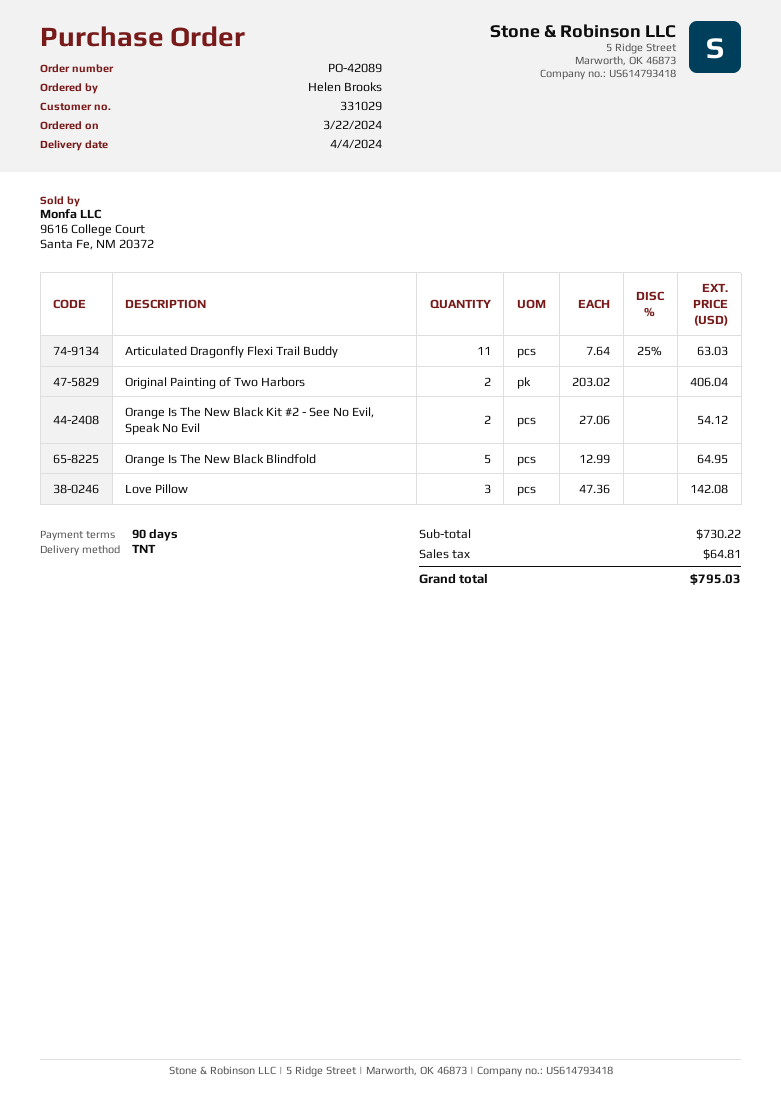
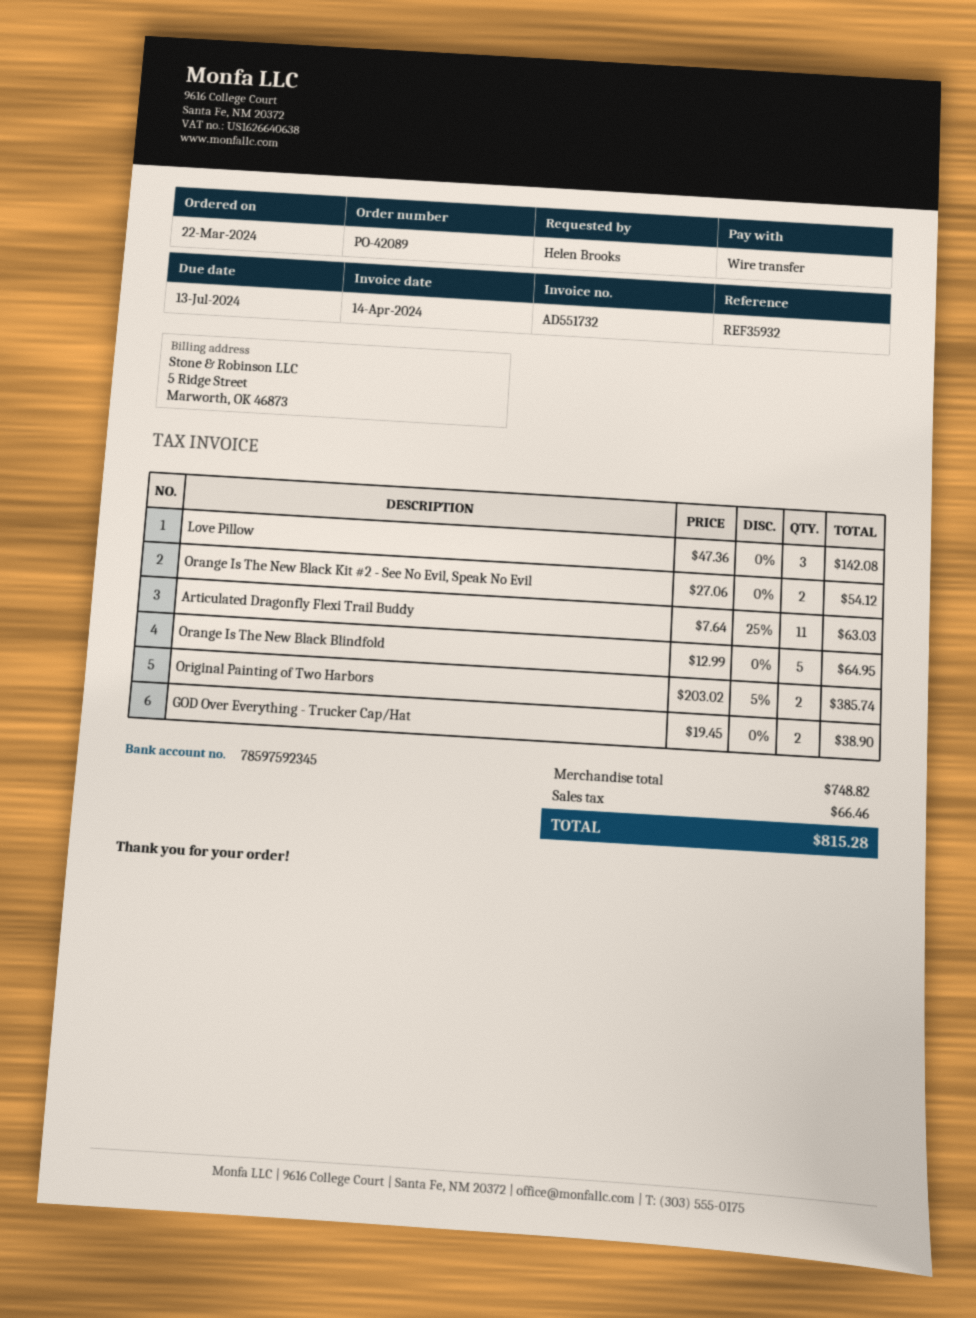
Original Painting of Two Harbors: 2 x 203.02 = 406.04 -> 2 x 203.02 - 5% = 385.74
GOD Over Everything - Trucker Cap/Hat: none -> 2 x 19.45 = 38.90
subtotal: 730.22 -> 748.82
tax: 64.81 -> 66.46
total: 795.03 -> 815.28

